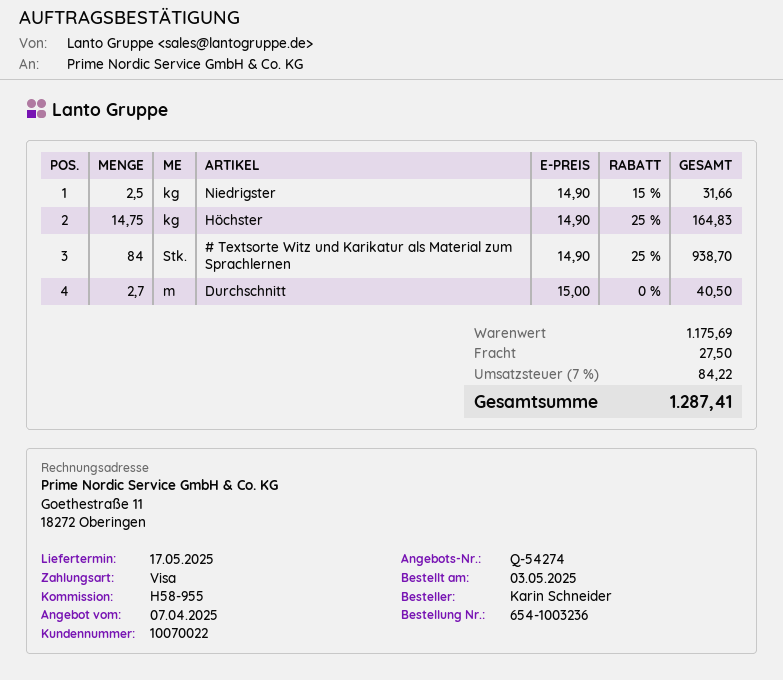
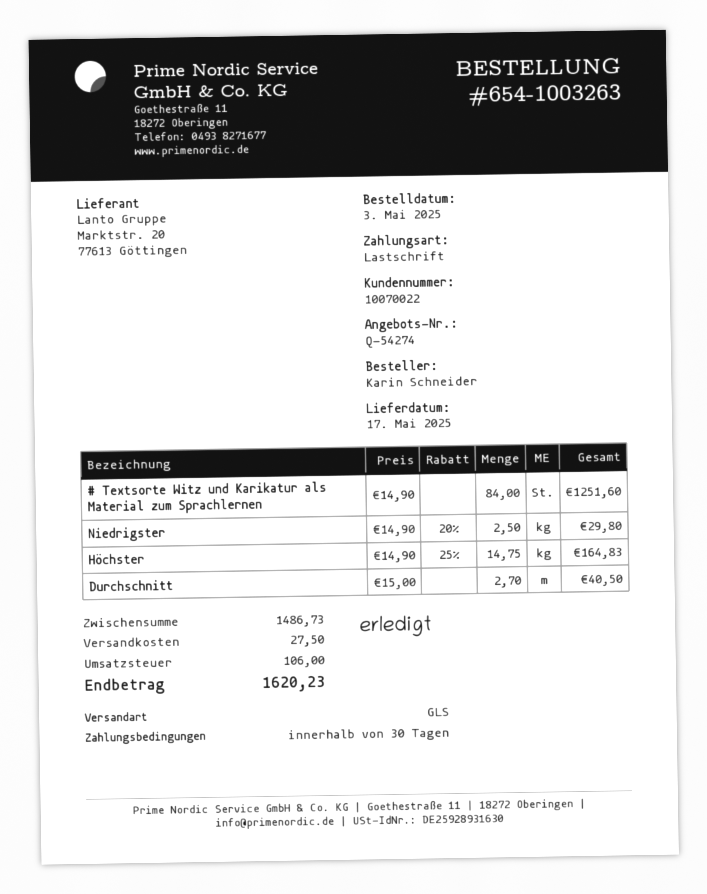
order number: 654-1003236 -> 654-1003263
payment method: Visa -> direct debit
Niedrigster: 2.5 x 14.90 - 15% = 31.66 -> 2.5 x 14.90 - 20% = 29.80
# Textsorte Witz und Karikatur als Material zum Sprachlernen: 84 x 14.90 - 25% = 938.70 -> 84 x 14.90 = 1251.60
subtotal: 1175.69 -> 1486.73
tax: 84.22 -> 106.00
total: 1287.41 -> 1620.23

